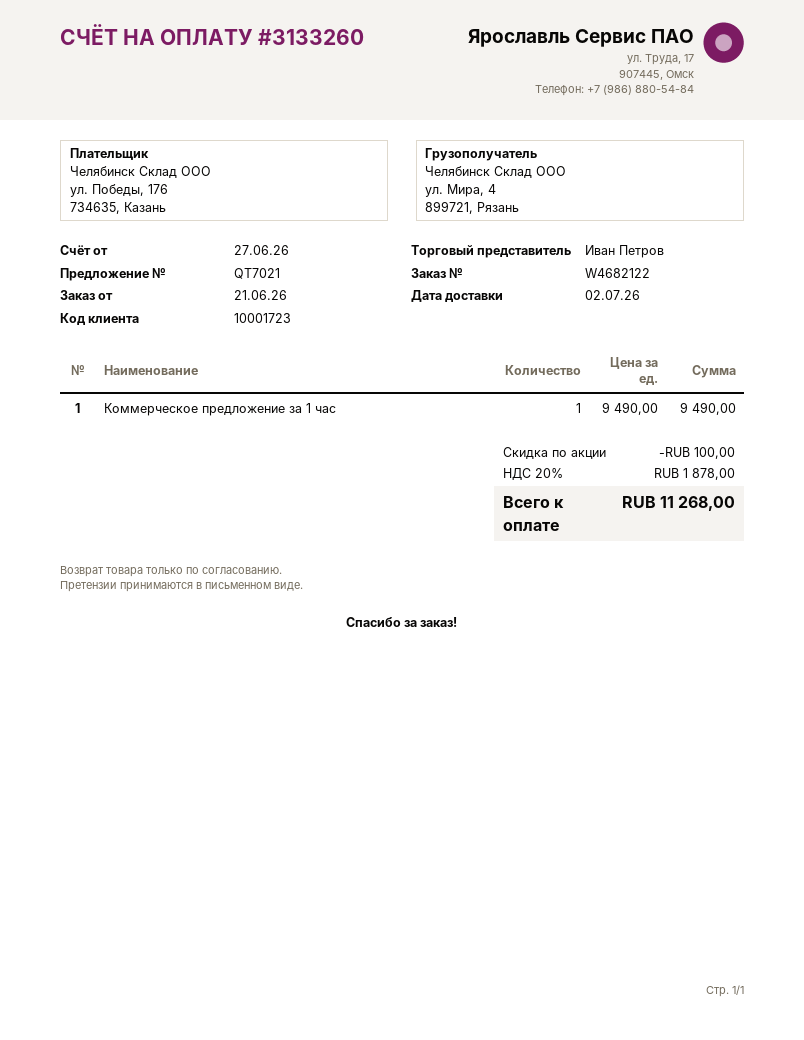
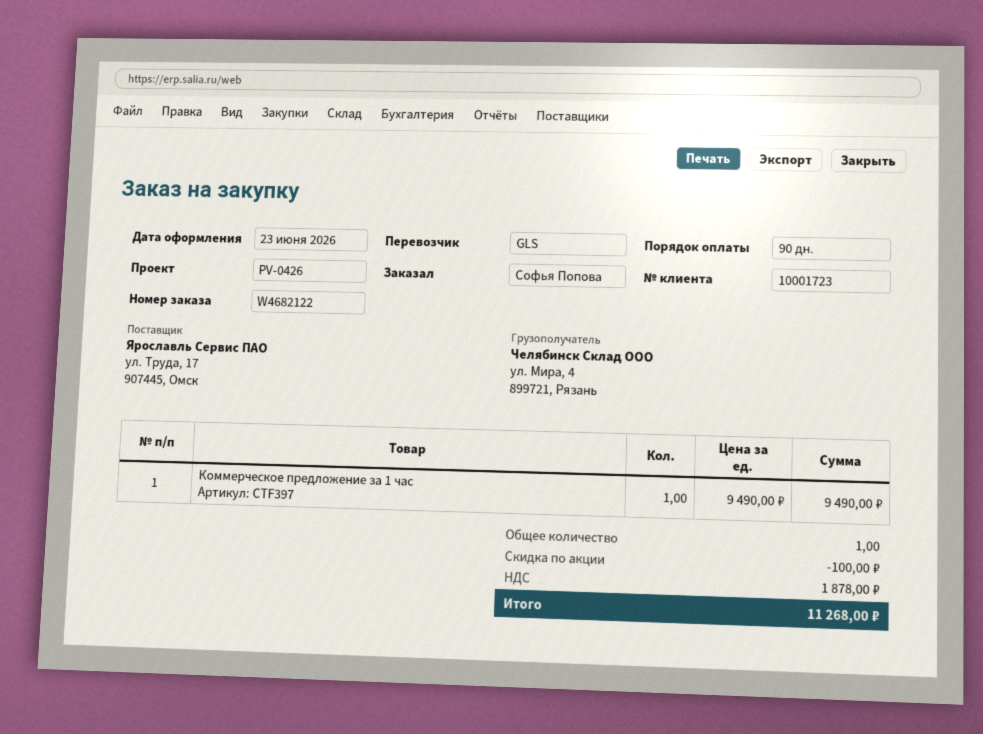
order date: 2026-06-21 -> 2026-06-23

